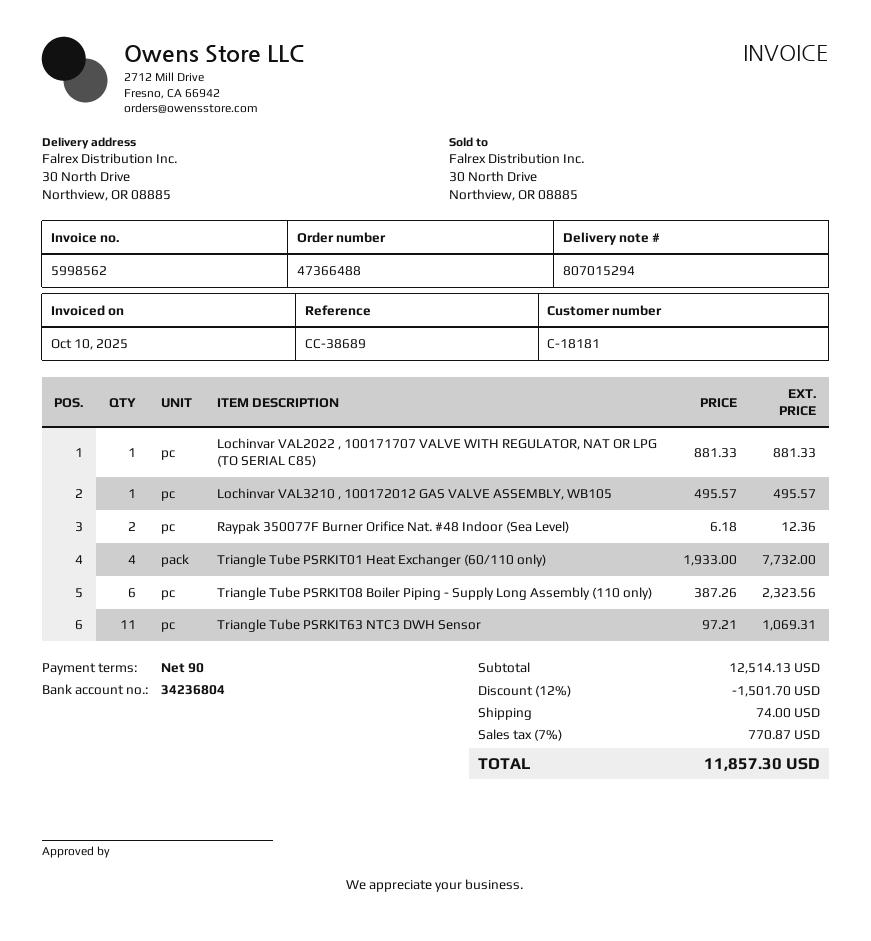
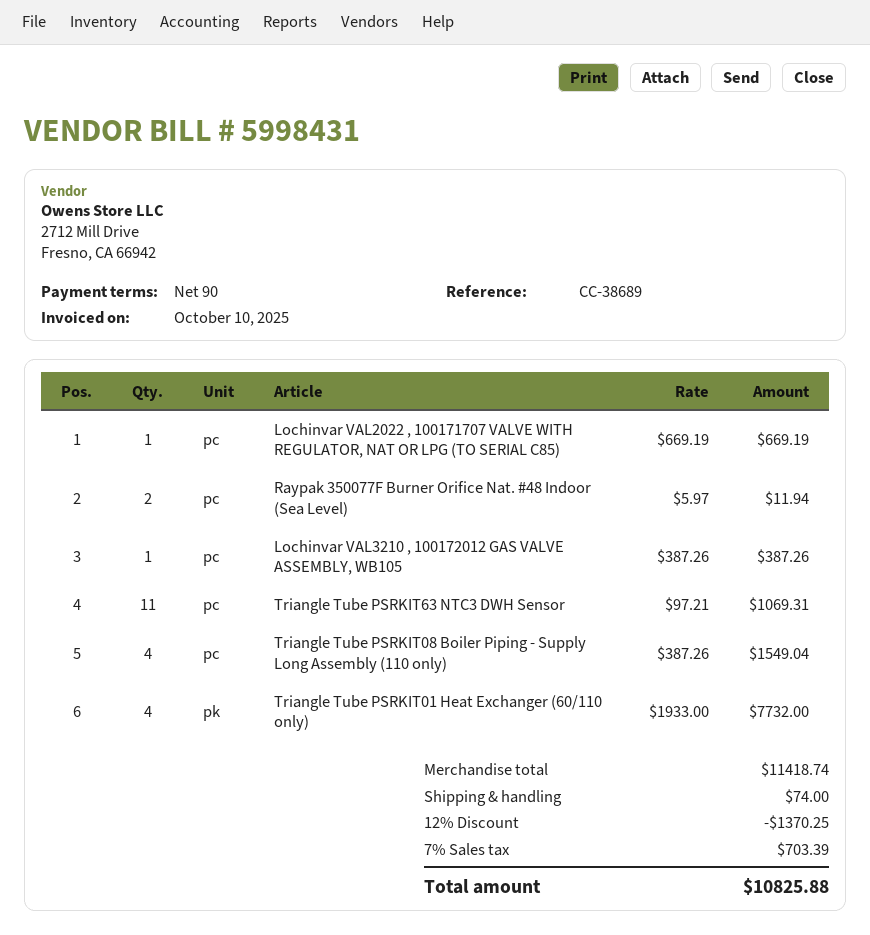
invoice number: 5998562 -> 5998431
Lochinvar VAL2022 , 100171707 VALVE WITH REGULATOR, NAT OR LPG (TO SERIAL C85): 1 x 881.33 = 881.33 -> 1 x 669.19 = 669.19
Lochinvar VAL3210 , 100172012 GAS VALVE ASSEMBLY, WB105: 1 x 495.57 = 495.57 -> 1 x 387.26 = 387.26
Raypak 350077F Burner Orifice Nat. #48 Indoor (Sea Level): 2 x 6.18 = 12.36 -> 2 x 5.97 = 11.94
Triangle Tube PSRKIT08 Boiler Piping - Supply Long Assembly (110 only): 6 x 387.26 = 2323.56 -> 4 x 387.26 = 1549.04
subtotal: 12514.13 -> 11418.74
discount: 12% = 1501.70 -> 12% = 1370.25
tax: 7% = 770.87 -> 7% = 703.39
total: 11857.30 -> 10825.88

